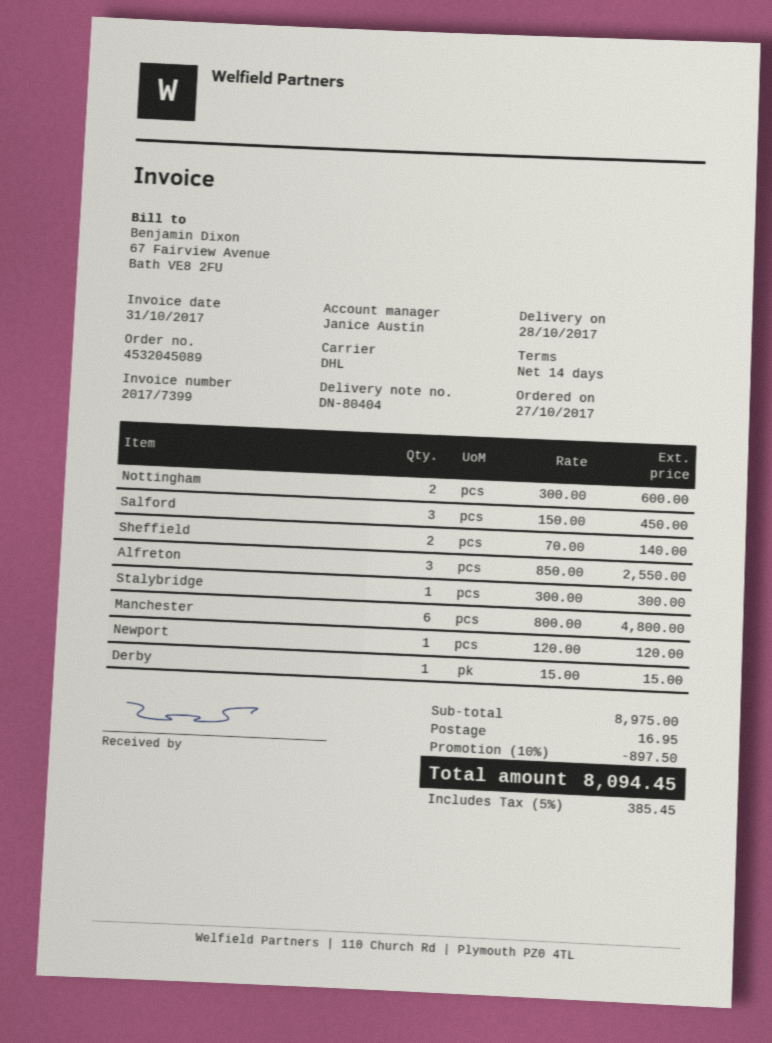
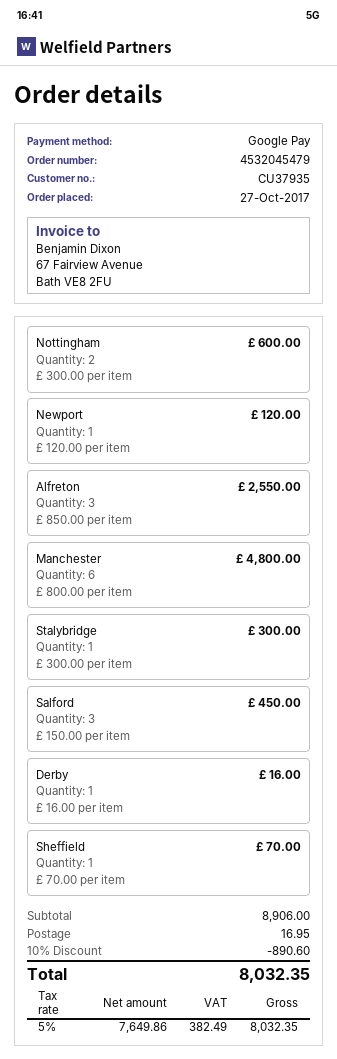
order number: 4532045089 -> 4532045479
Sheffield: 2 x 70.00 = 140.00 -> 1 x 70.00 = 70.00
Derby: 1 x 15.00 = 15.00 -> 1 x 16.00 = 16.00
subtotal: 8975.00 -> 8906.00
discount: 10% = 897.50 -> 10% = 890.60
tax: 5% = 385.45 -> 5% = 382.49
total: 8094.45 -> 8032.35

